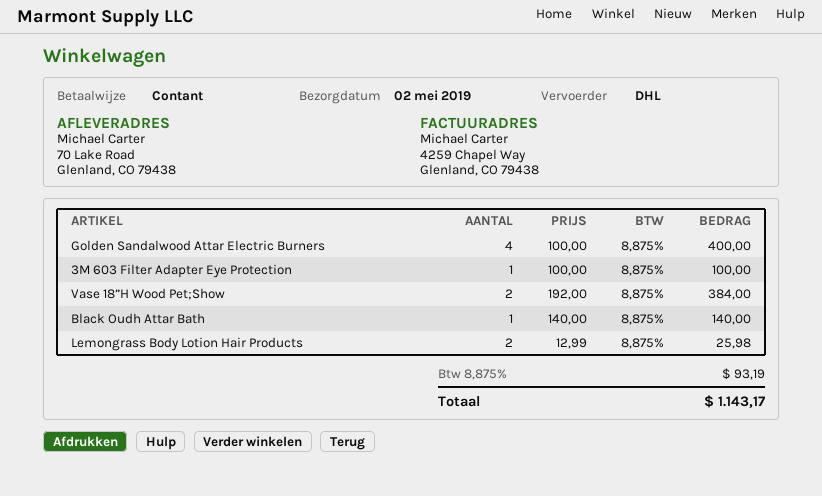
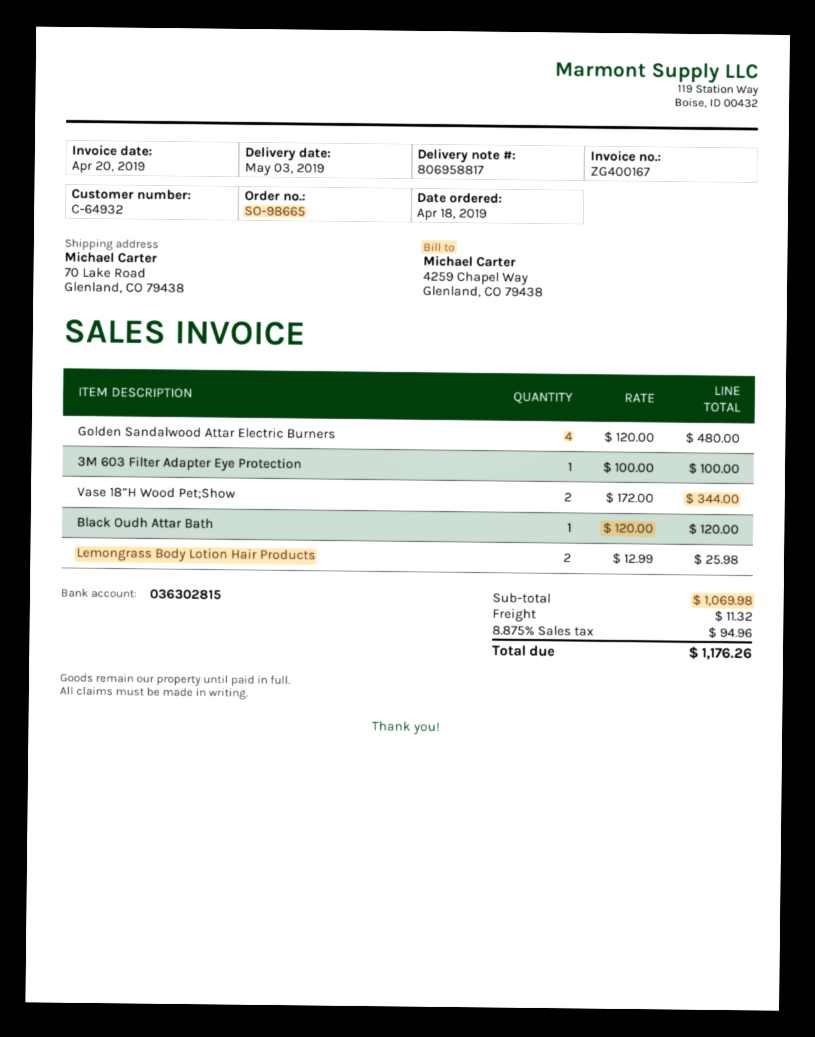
delivery date: 2019-05-02 -> 2019-05-03
Golden Sandalwood Attar Electric Burners: 4 x 100.00 = 400.00 -> 4 x 120.00 = 480.00
Vase 18”H Wood Pet;Show: 2 x 192.00 = 384.00 -> 2 x 172.00 = 344.00
Black Oudh Attar Bath: 1 x 140.00 = 140.00 -> 1 x 120.00 = 120.00
shipping: none -> 11.32
tax: 8.875% = 93.19 -> 8.875% = 94.96
total: 1143.17 -> 1176.26

